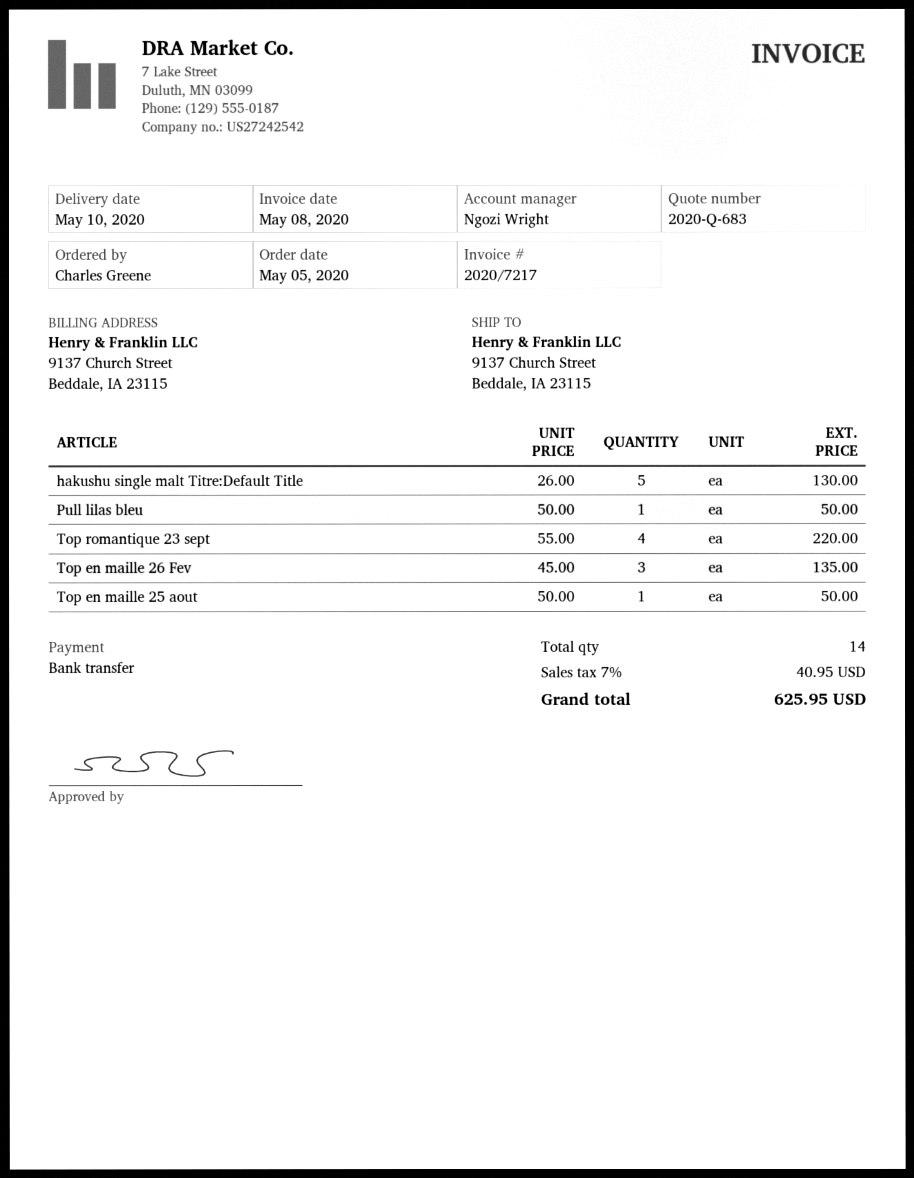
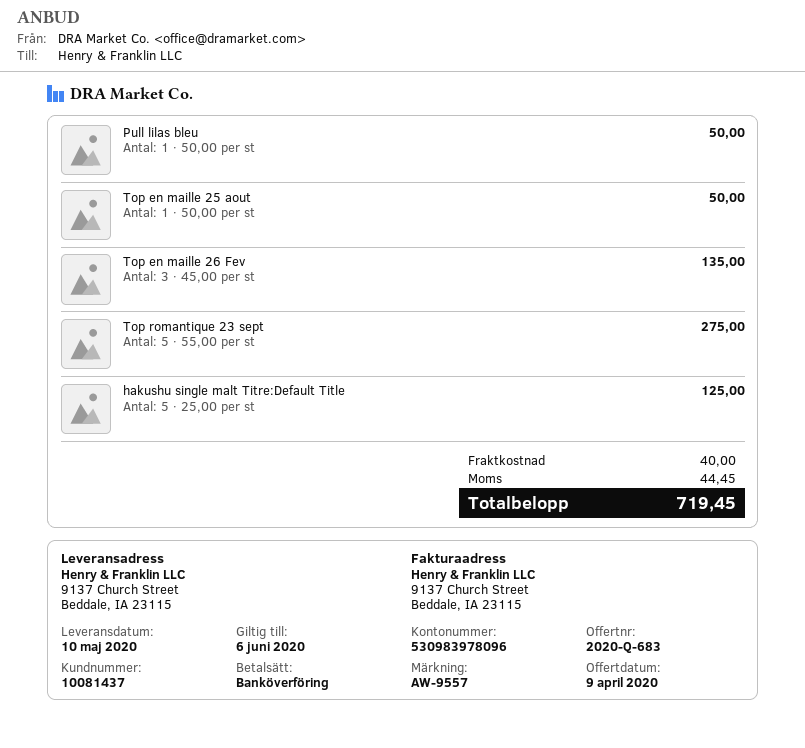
hakushu single malt Titre:Default Title: 5 x 26.00 = 130.00 -> 5 x 25.00 = 125.00
Top romantique 23 sept: 4 x 55.00 = 220.00 -> 5 x 55.00 = 275.00
shipping: none -> 40.00
tax: 40.95 -> 44.45
total: 625.95 -> 719.45

